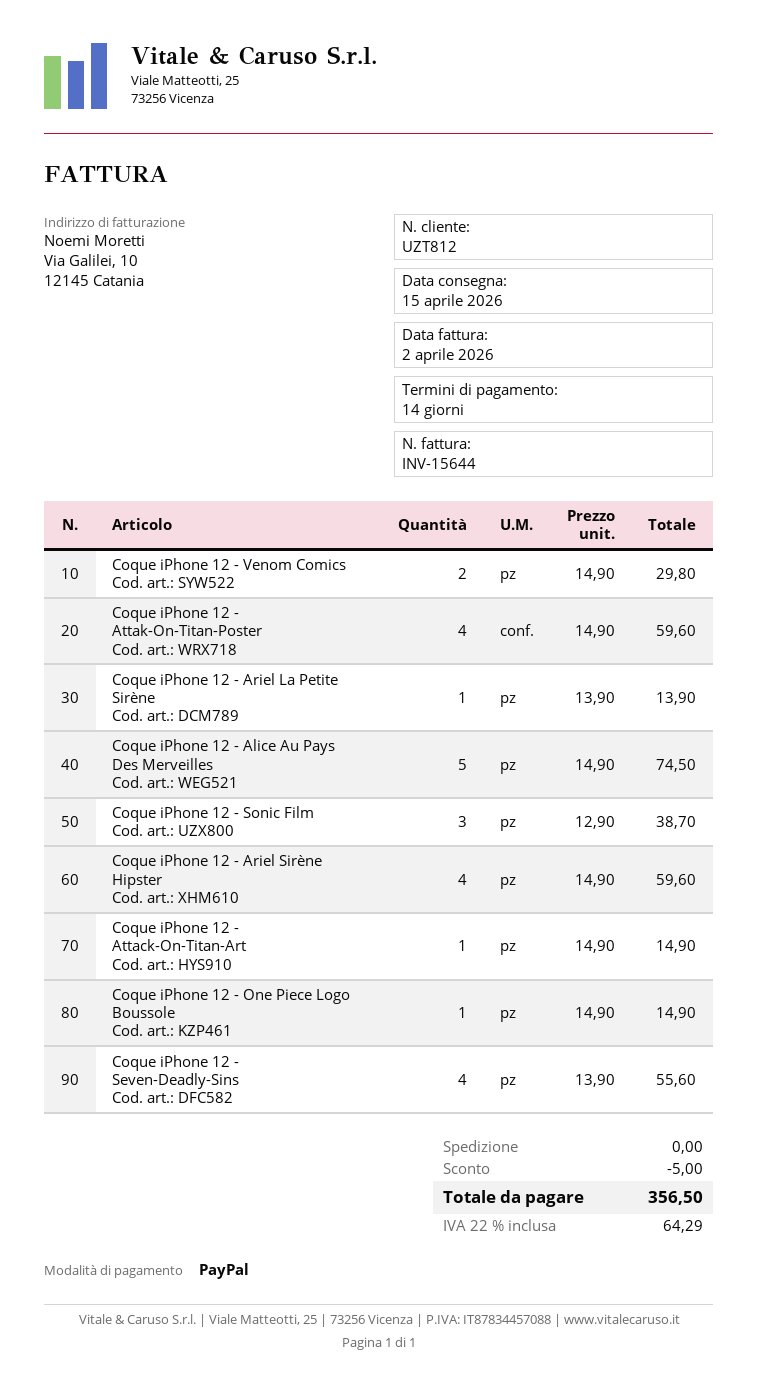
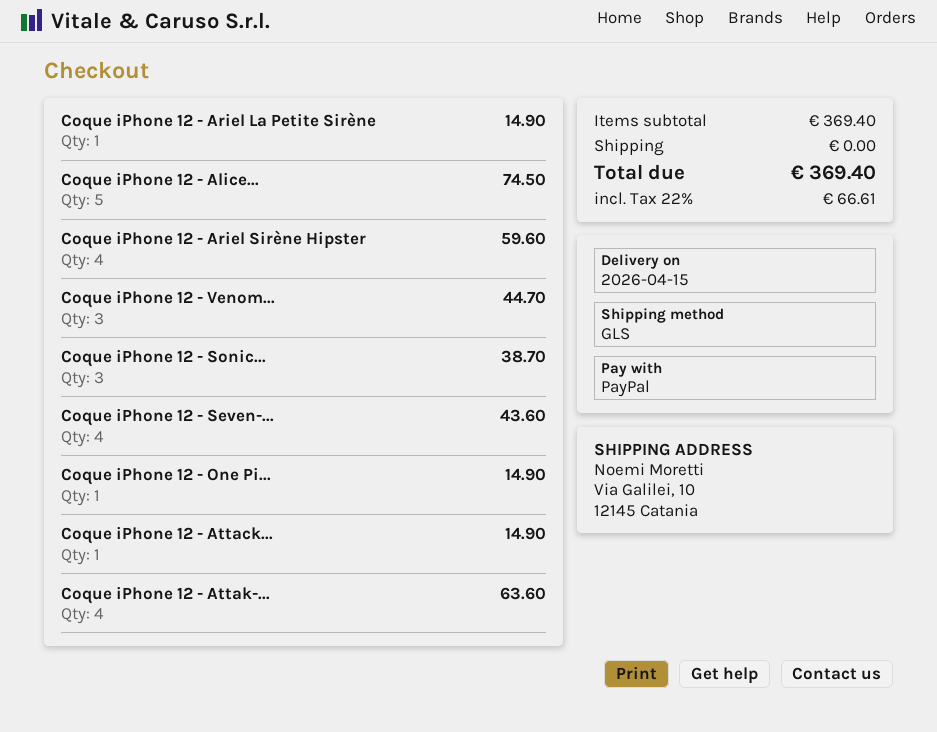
Coque iPhone 12 - Venom Comics: 2 for 29.80 -> 3 for 44.70
Coque iPhone 12 - Attak-On-Titan-Poster: 4 for 59.60 -> 4 for 63.60
Coque iPhone 12 - Ariel La Petite Sirène: 1 for 13.90 -> 1 for 14.90
Coque iPhone 12 - Seven-Deadly-Sins: 4 for 55.60 -> 4 for 43.60
discount: 5.00 -> none
tax: 22% = 64.29 -> 22% = 66.61
total: 356.50 -> 369.40

